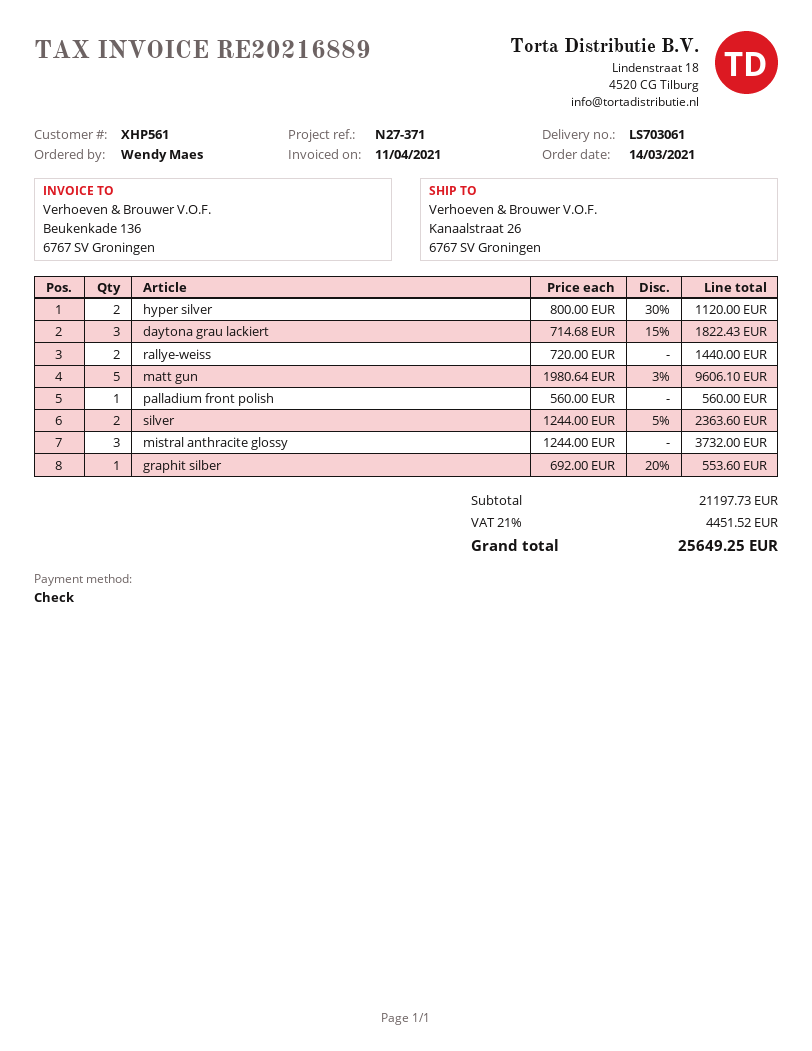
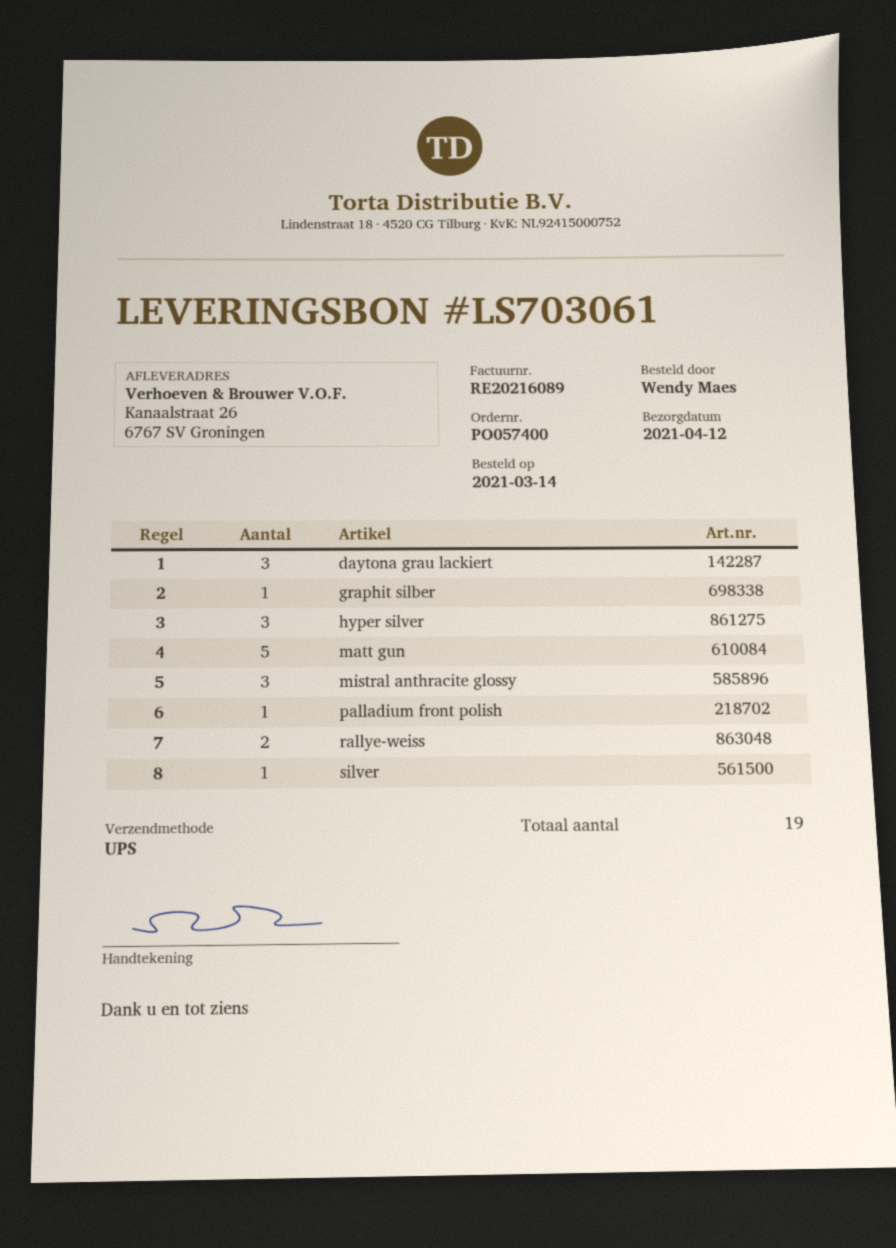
invoice number: RE20216889 -> RE20216089
hyper silver: 2 -> 3
silver: 2 -> 1

